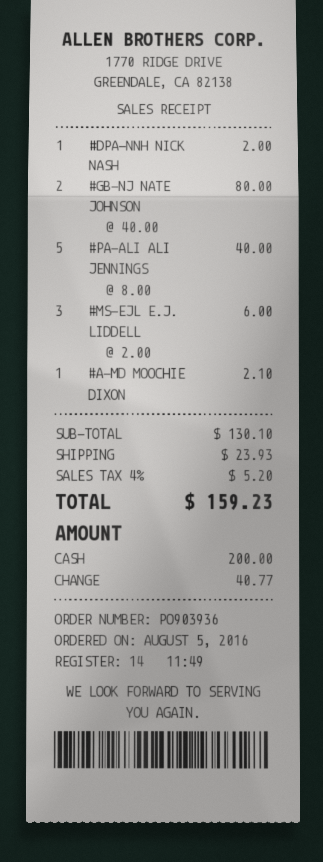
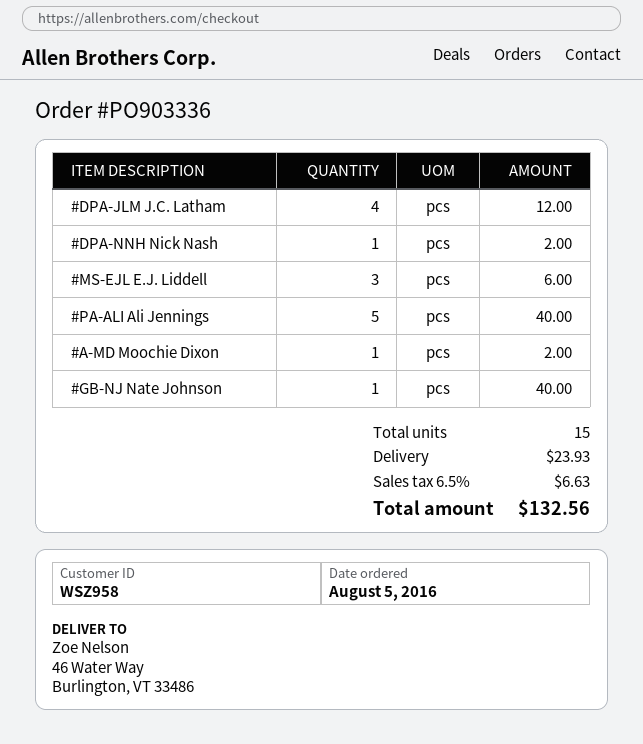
order number: PO903936 -> PO903336
#GB-NJ NATE JOHNSON: 2 for 80.00 -> 1 for 40.00
#A-MD MOOCHIE DIXON: 1 for 2.10 -> 1 for 2.00
#DPA-JLM J.C. Latham: none -> 4 for 12.00
tax: 4% = 5.20 -> 6.5% = 6.63
total: 159.23 -> 132.56

